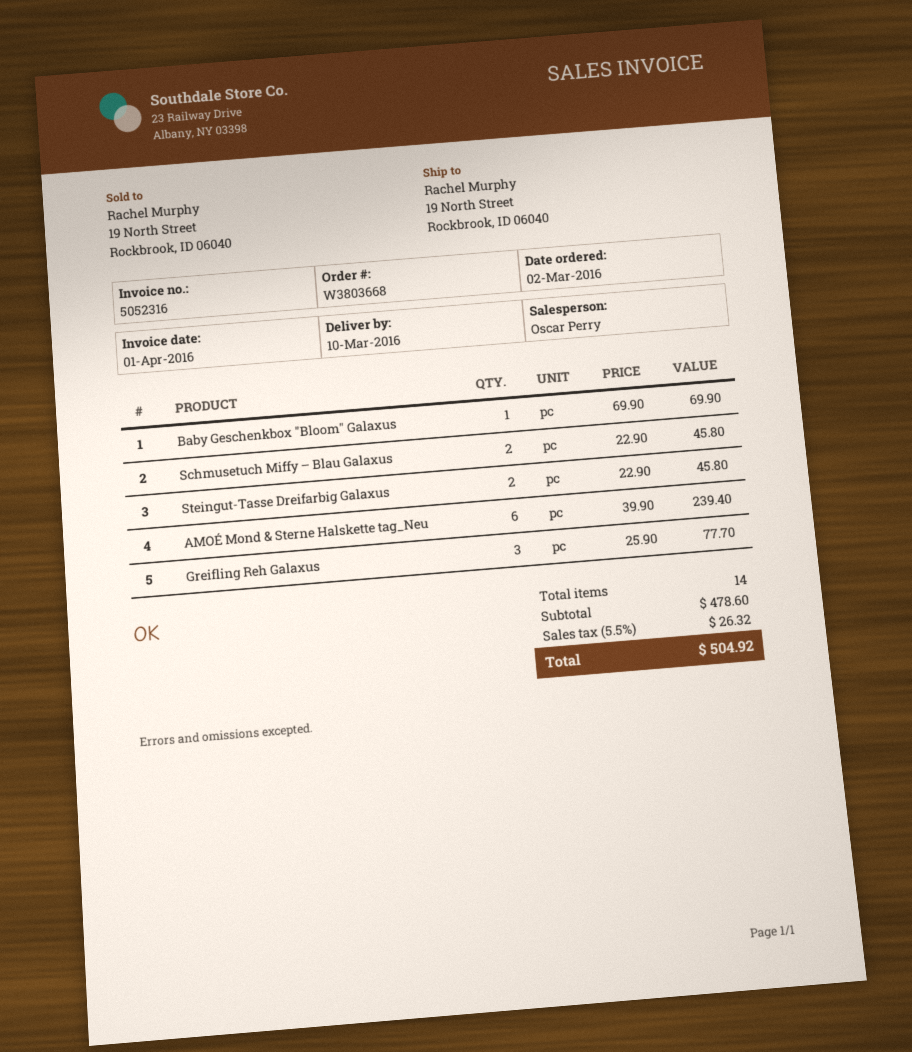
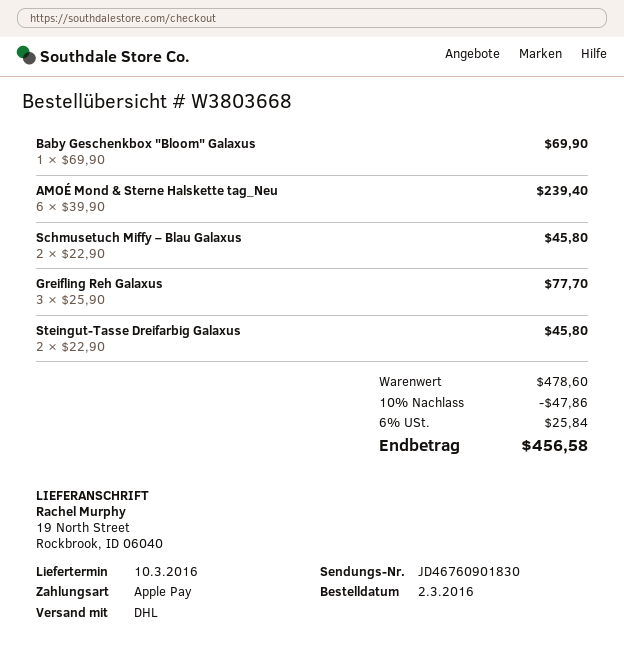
discount: none -> 10% = 47.86
tax: 5.5% = 26.32 -> 6% = 25.84
total: 504.92 -> 456.58

